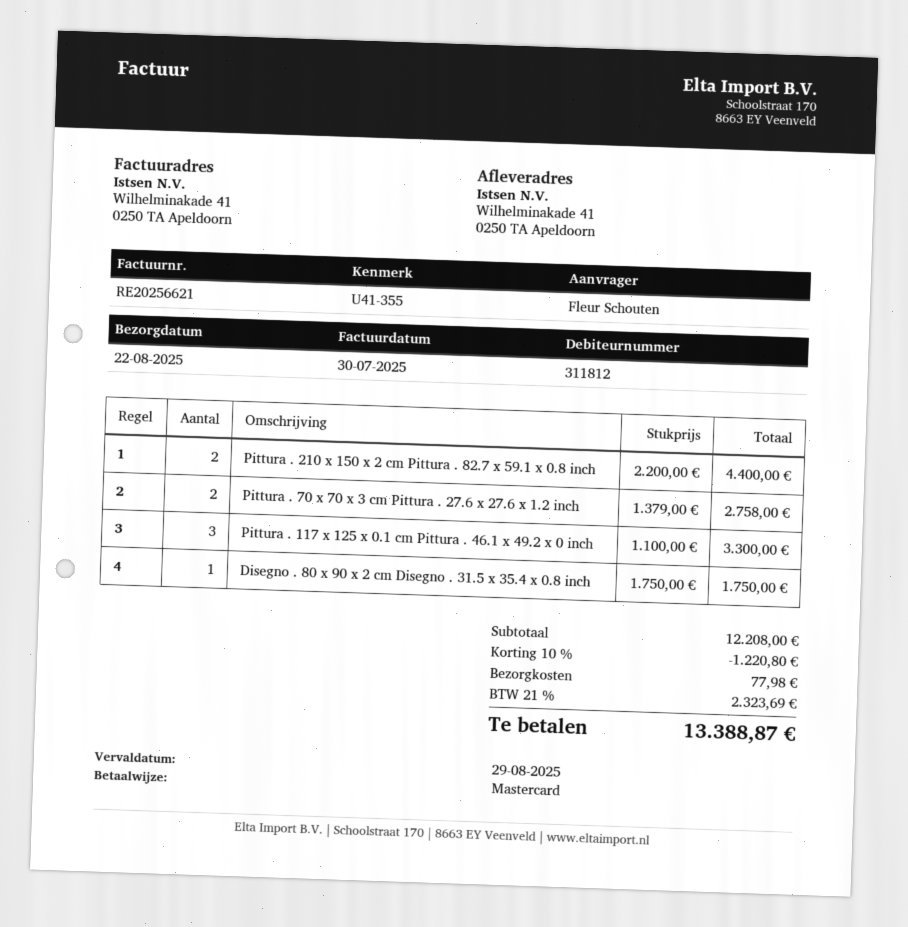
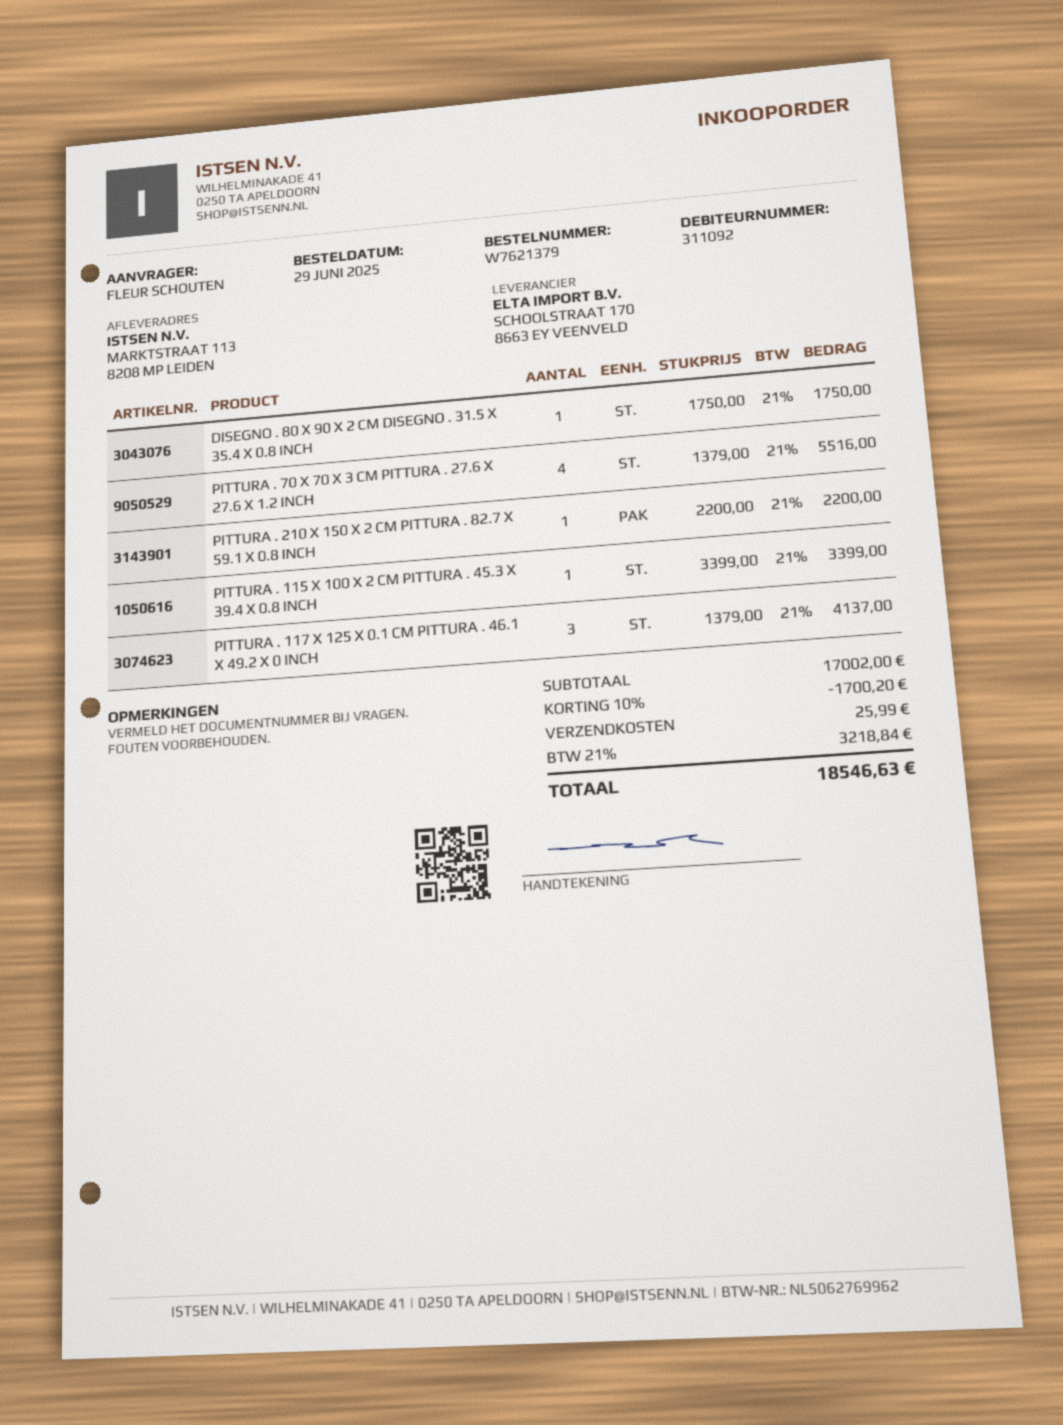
customer number: 311812 -> 311092
ship to: Wilhelminakade 41, 0250 TA Apeldoorn -> MARKTSTRAAT 113, 8208 MP LEIDEN
Pittura . 210 x 150 x 2 cm Pittura . 82.7 x 59.1 x 0.8 inch: 2 x 2200.00 = 4400.00 -> 1 x 2200.00 = 2200.00
Pittura . 70 x 70 x 3 cm Pittura . 27.6 x 27.6 x 1.2 inch: 2 x 1379.00 = 2758.00 -> 4 x 1379.00 = 5516.00
Pittura . 117 x 125 x 0.1 cm Pittura . 46.1 x 49.2 x 0 inch: 3 x 1100.00 = 3300.00 -> 3 x 1379.00 = 4137.00
PITTURA . 115 X 100 X 2 CM PITTURA . 45.3 X 39.4 X 0.8 INCH: none -> 1 x 3399.00 = 3399.00
subtotal: 12208.00 -> 17002.00
discount: 10% = 1220.80 -> 10% = 1700.20
shipping: 77.98 -> 25.99
tax: 21% = 2323.69 -> 21% = 3218.84
total: 13388.87 -> 18546.63

